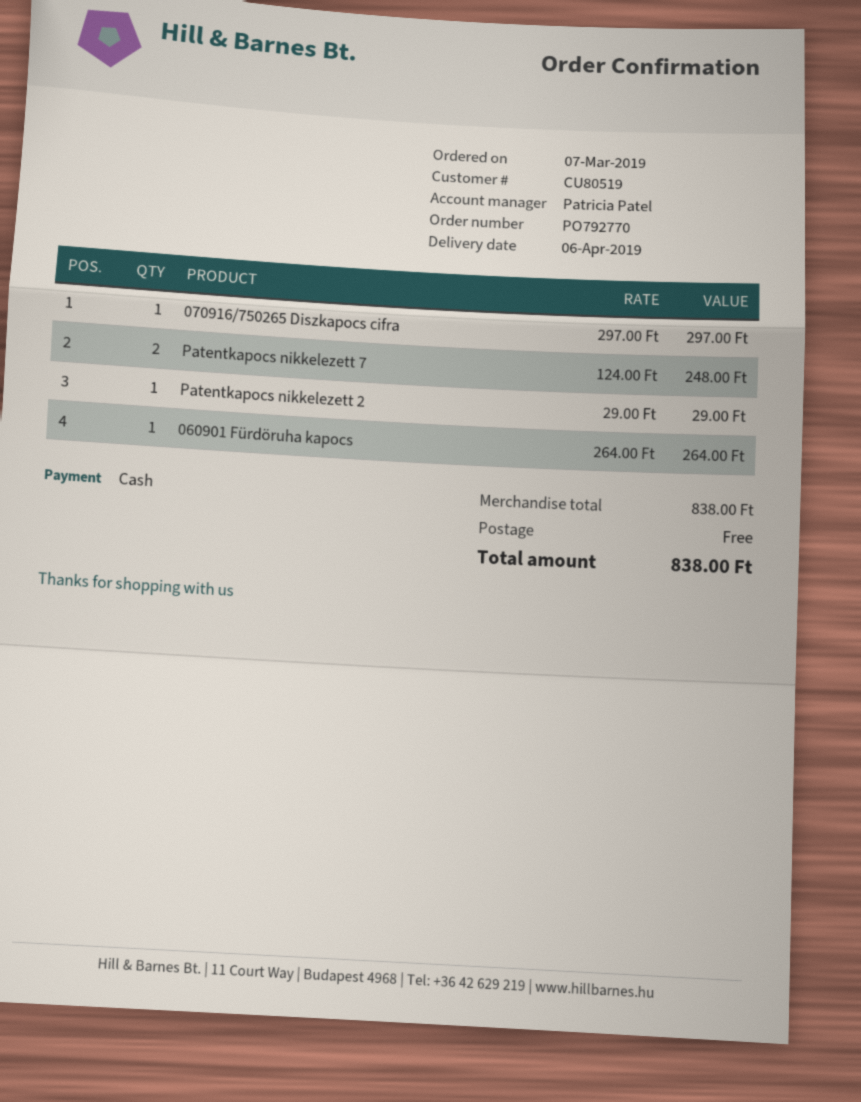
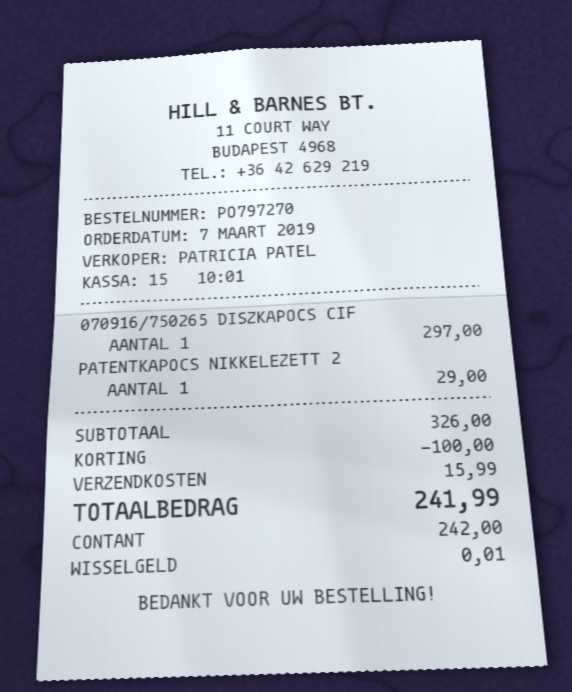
order number: PO792770 -> PO797270
Patentkapocs nikkelezett 7: 2 for 248.00 -> none
060901 Fürdöruha kapocs: 1 for 264.00 -> none
subtotal: 838.00 -> 326.00
discount: none -> 100.00
shipping: 0.00 -> 15.99
total: 838.00 -> 241.99

